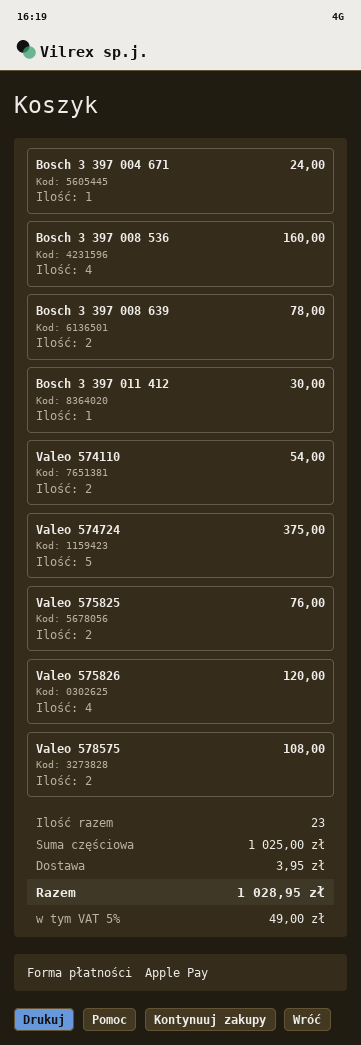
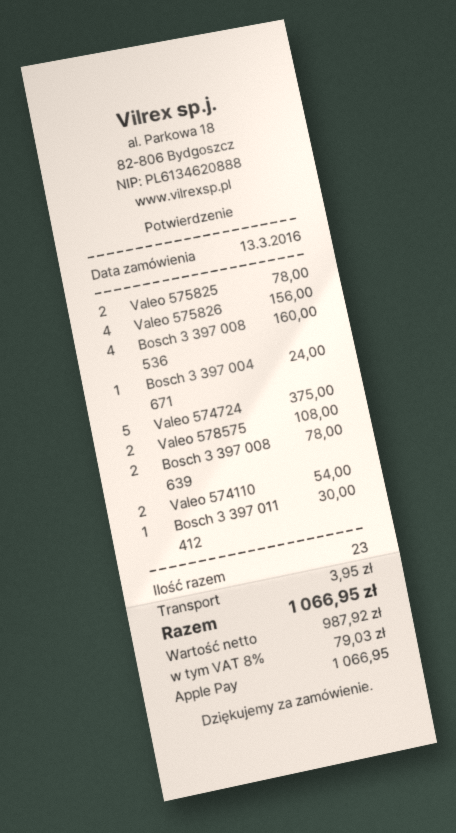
Valeo 575825: 2 for 76.00 -> 2 for 78.00
Valeo 575826: 4 for 120.00 -> 4 for 156.00
tax: 5% = 49.00 -> 8% = 79.03
total: 1028.95 -> 1066.95

